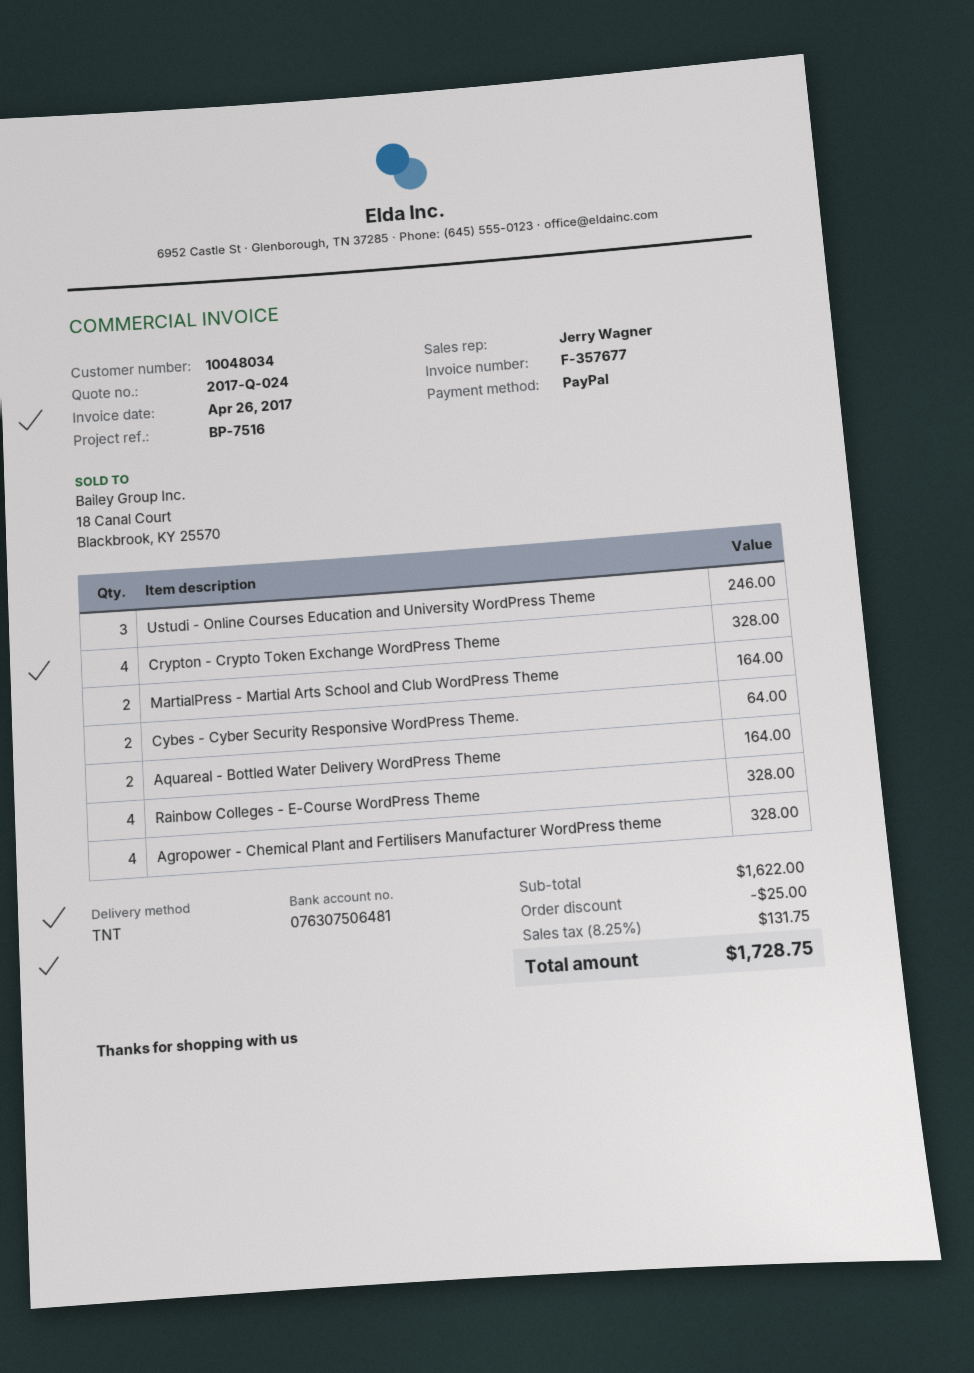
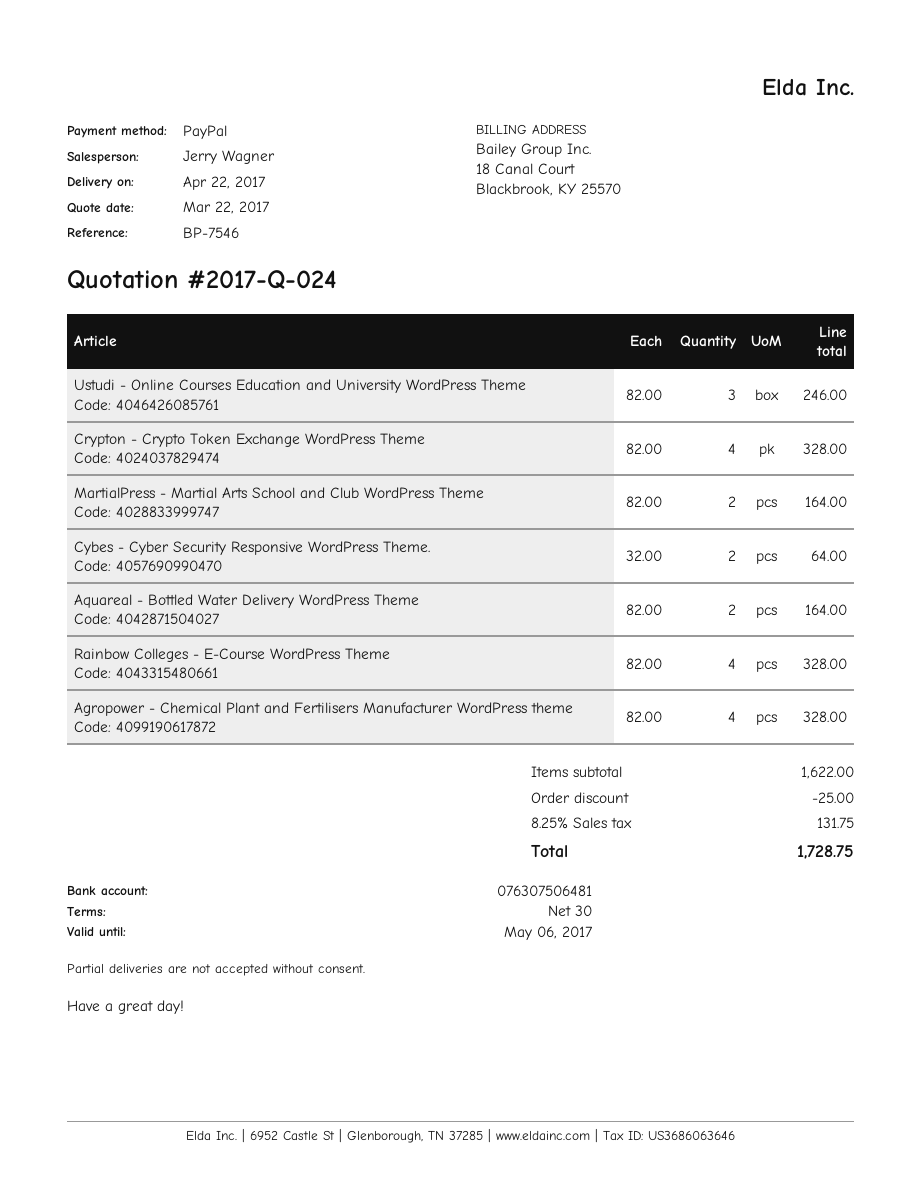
reference: BP-7516 -> BP-7546

